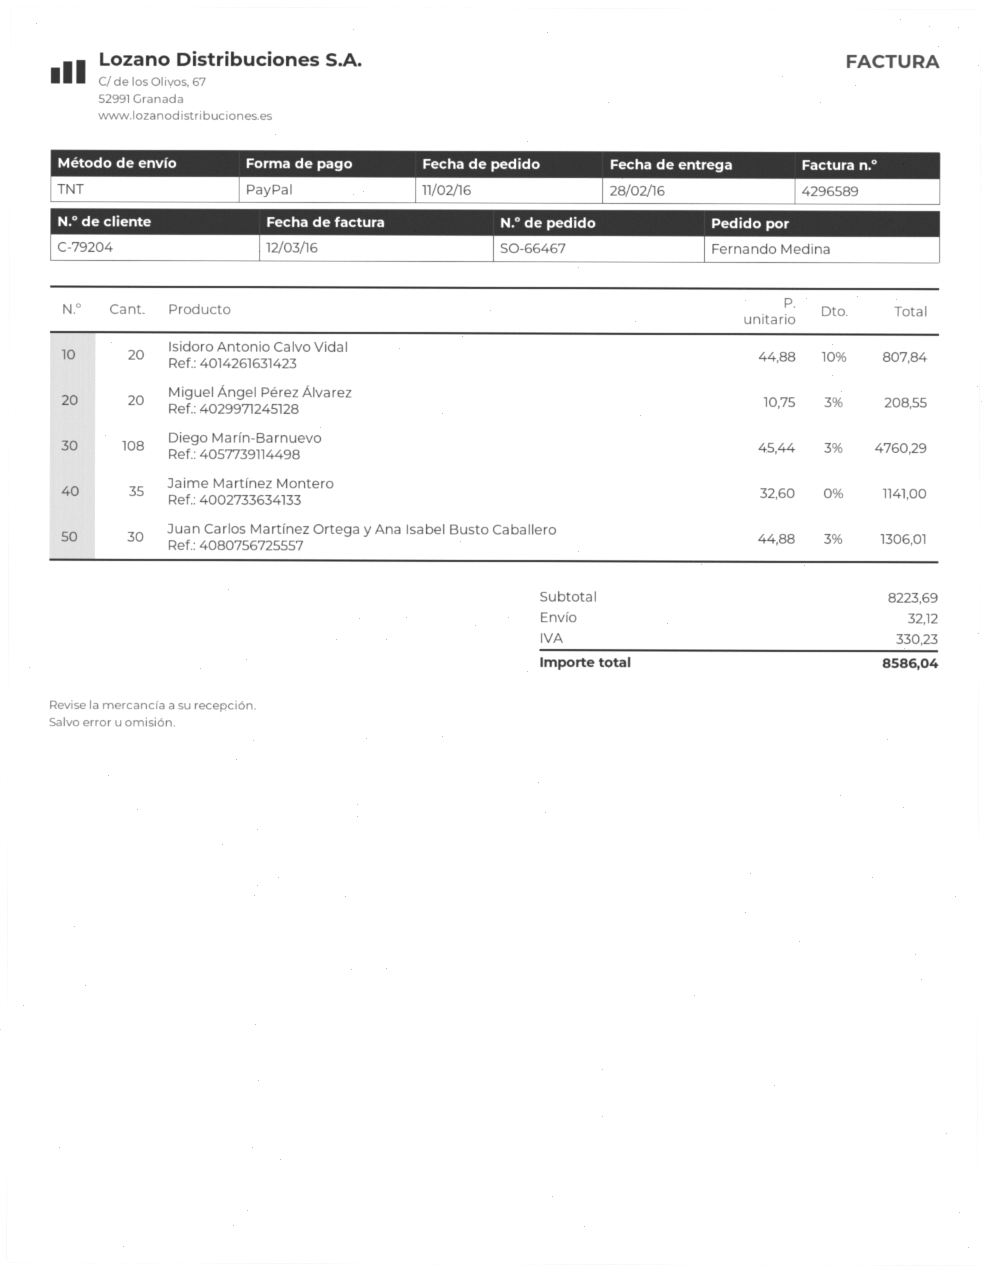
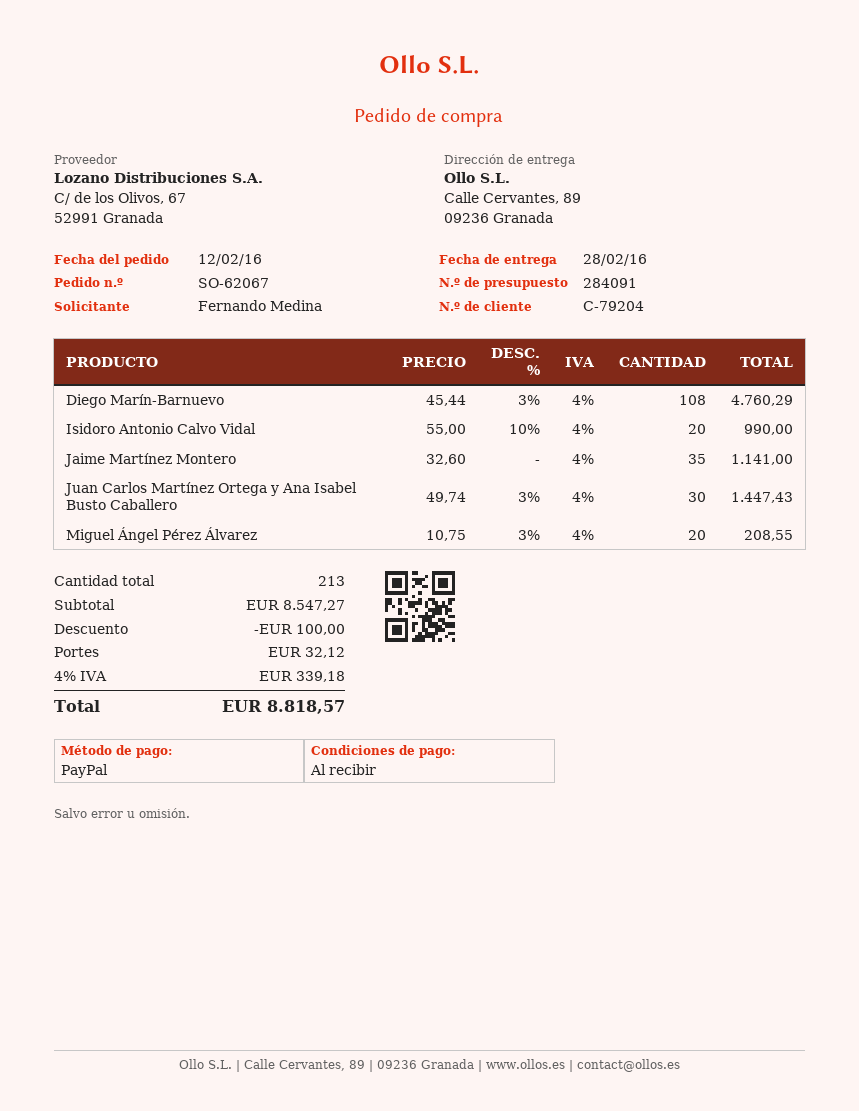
order number: SO-66467 -> SO-62067
order date: 2016-02-11 -> 2016-02-12
Isidoro Antonio Calvo Vidal: 20 x 44.88 - 10% = 807.84 -> 20 x 55.00 - 10% = 990.00
Juan Carlos Martínez Ortega y Ana Isabel Busto Caballero: 30 x 44.88 - 3% = 1306.01 -> 30 x 49.74 - 3% = 1447.43
subtotal: 8223.69 -> 8547.27
discount: none -> 100.00
tax: 330.23 -> 339.18
total: 8586.04 -> 8818.57

